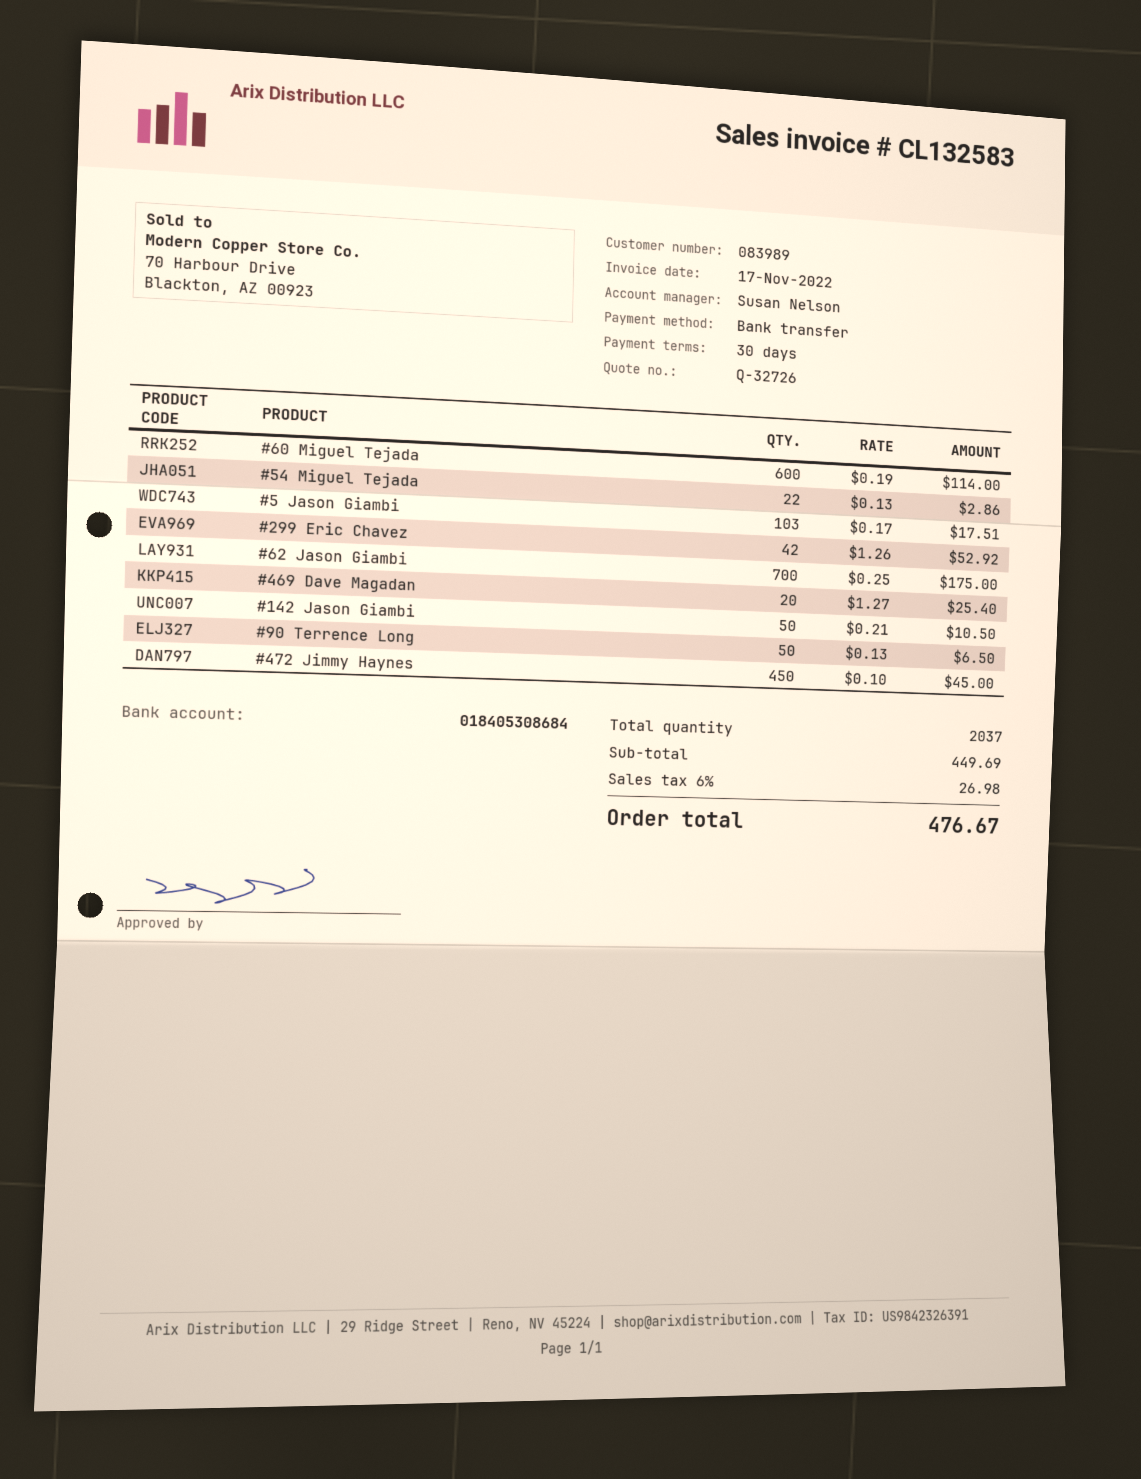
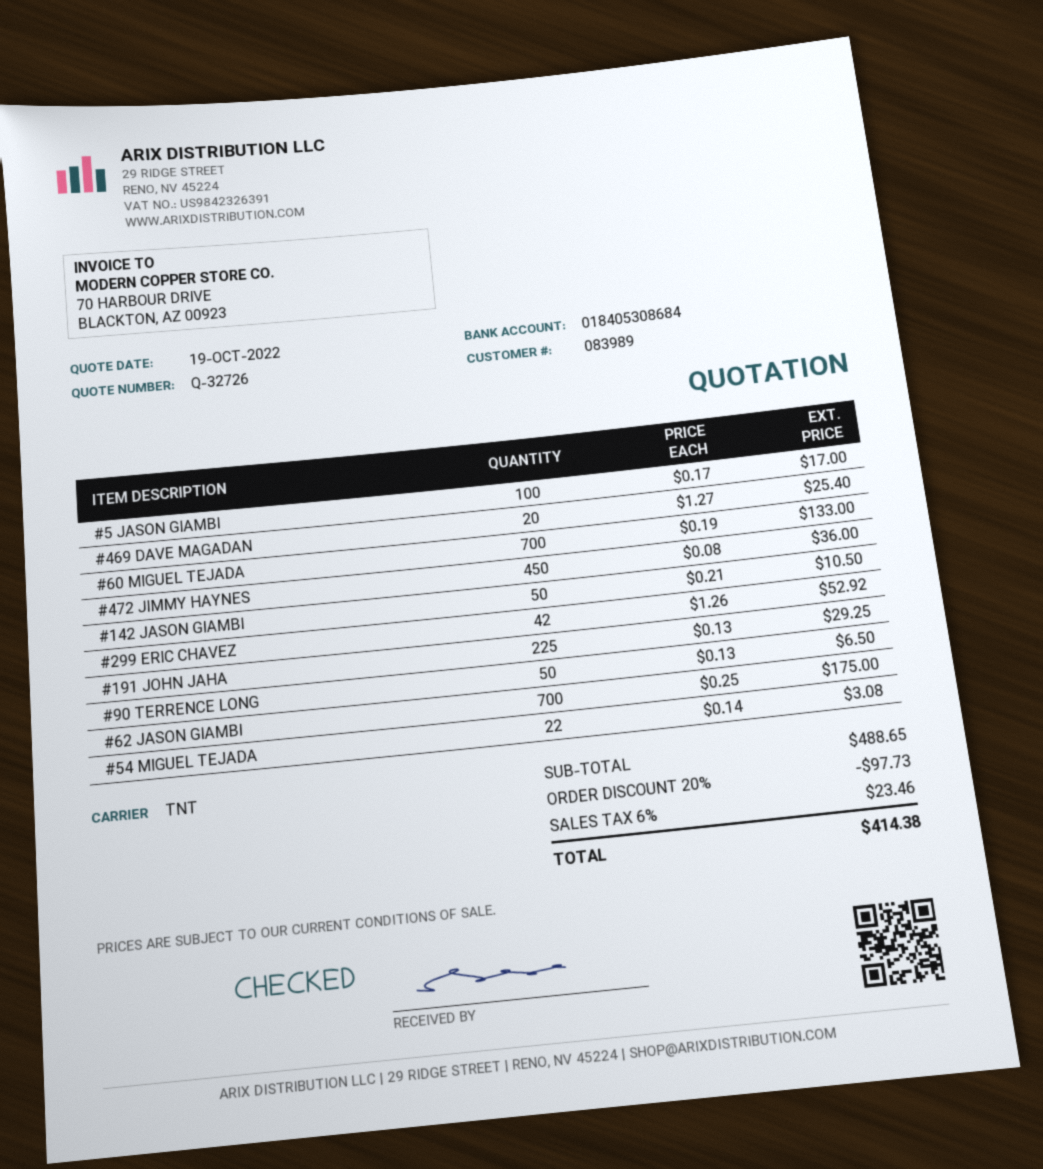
#60 Miguel Tejada: 600 x 0.19 = 114.00 -> 700 x 0.19 = 133.00
#54 Miguel Tejada: 22 x 0.13 = 2.86 -> 22 x 0.14 = 3.08
#5 Jason Giambi: 103 x 0.17 = 17.51 -> 100 x 0.17 = 17.00
#472 Jimmy Haynes: 450 x 0.10 = 45.00 -> 450 x 0.08 = 36.00
#191 JOHN JAHA: none -> 225 x 0.13 = 29.25
subtotal: 449.69 -> 488.65
discount: none -> 20% = 97.73
tax: 6% = 26.98 -> 6% = 23.46
total: 476.67 -> 414.38

